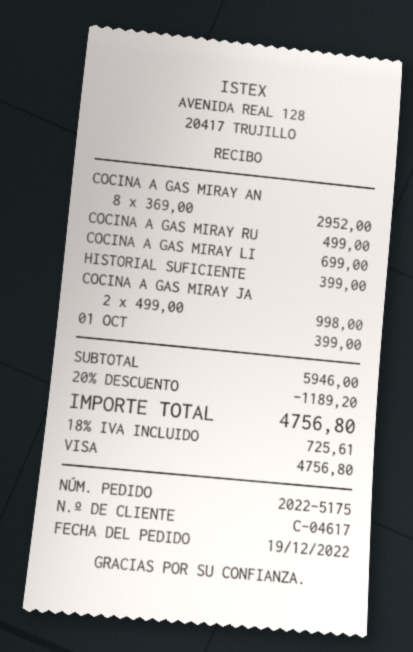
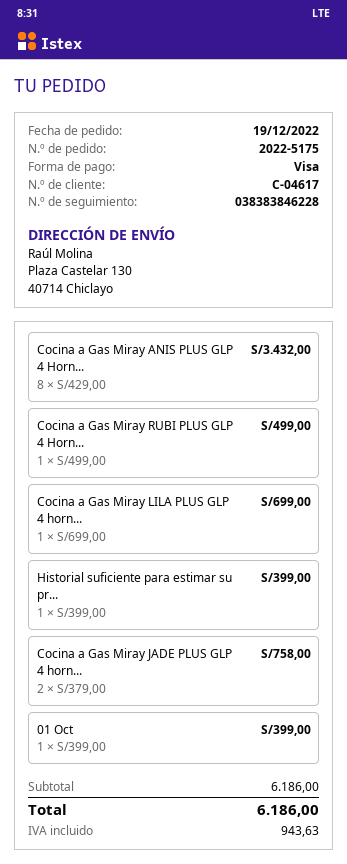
COCINA A GAS MIRAY AN: 8 x 369.00 = 2952.00 -> 8 x 429.00 = 3432.00
COCINA A GAS MIRAY JA: 2 x 499.00 = 998.00 -> 2 x 379.00 = 758.00
subtotal: 5946.00 -> 6186.00
discount: 20% = 1189.20 -> none
tax: 725.61 -> 943.63
total: 4756.80 -> 6186.00

